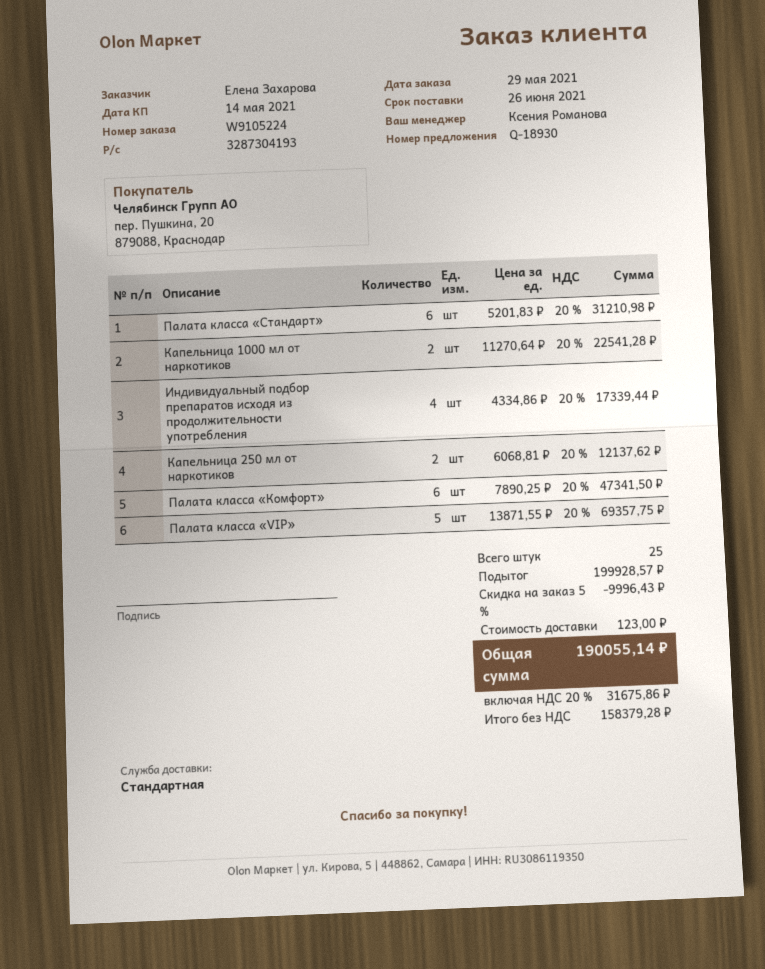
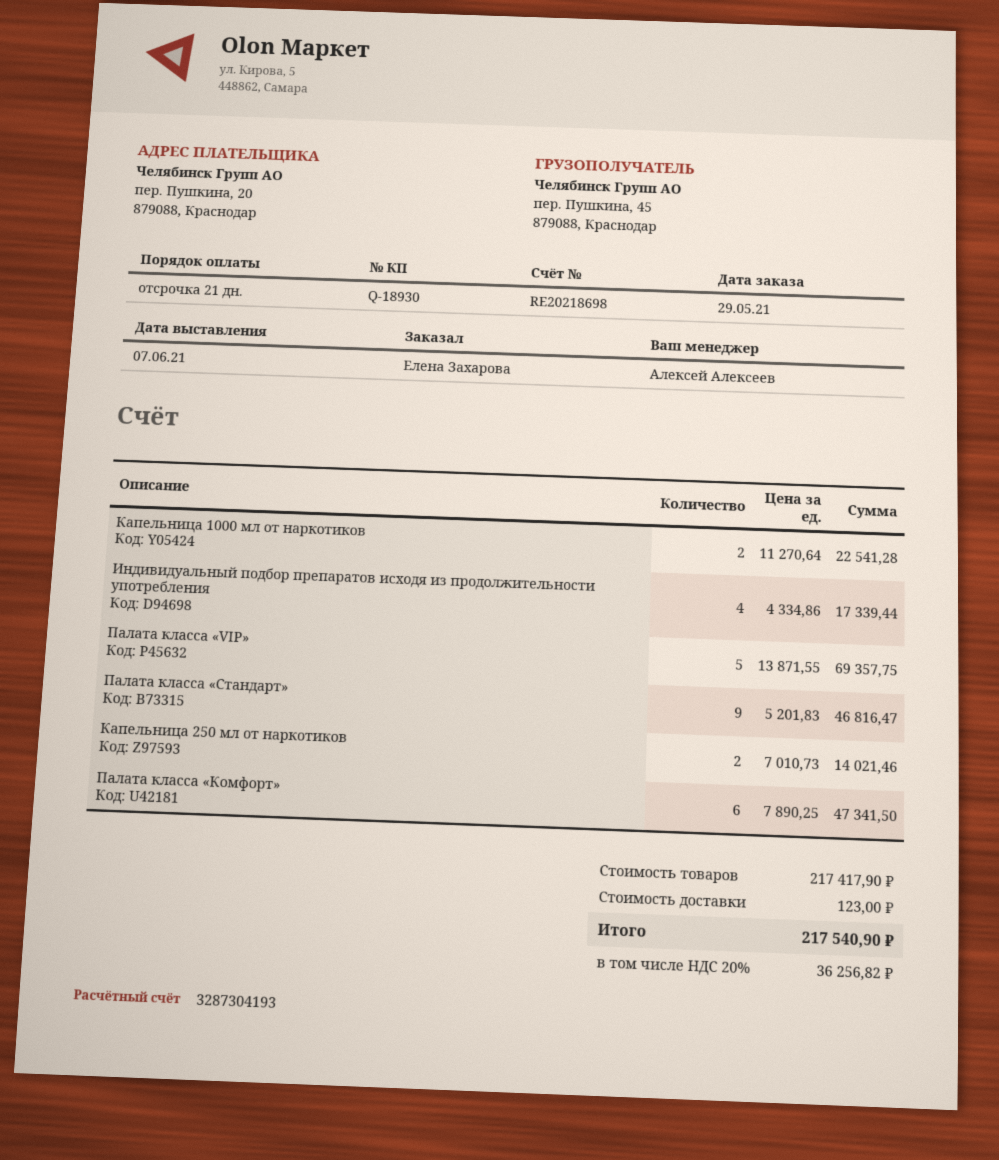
sales rep: Ксения Романова -> Алексей Алексеев
Палата класса «Стандарт»: 6 x 5201.83 = 31210.98 -> 9 x 5201.83 = 46816.47
Капельница 250 мл от наркотиков: 2 x 6068.81 = 12137.62 -> 2 x 7010.73 = 14021.46
subtotal: 199928.57 -> 217417.90
discount: 5% = 9996.43 -> none
tax: 20% = 31675.86 -> 20% = 36256.82
total: 190055.14 -> 217540.90

